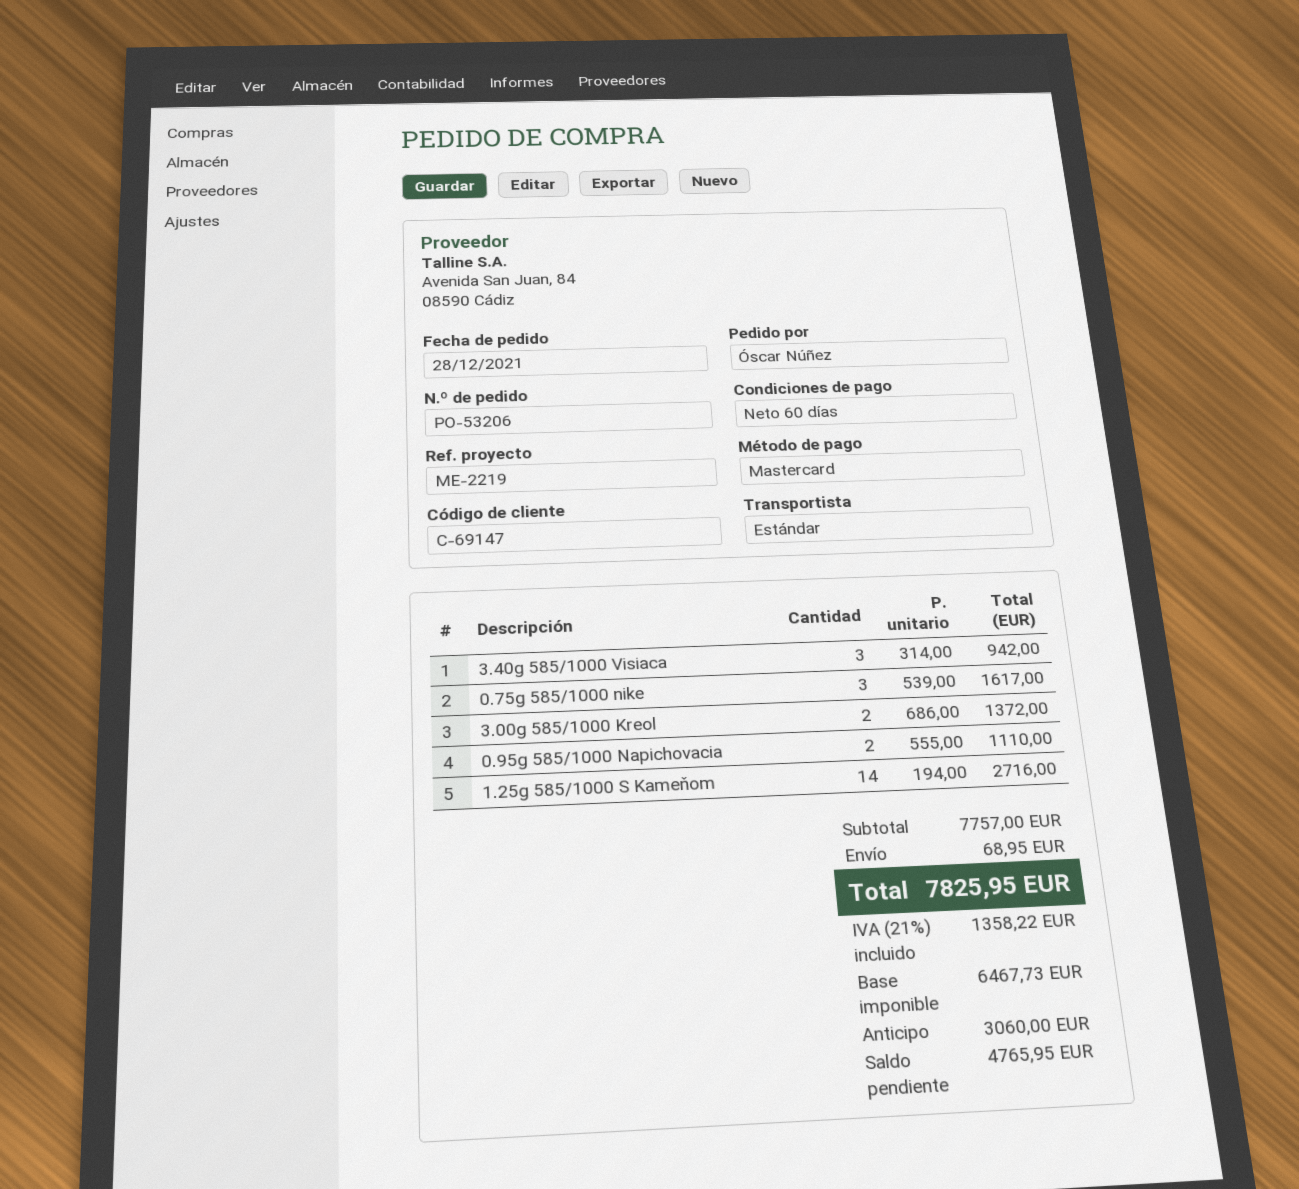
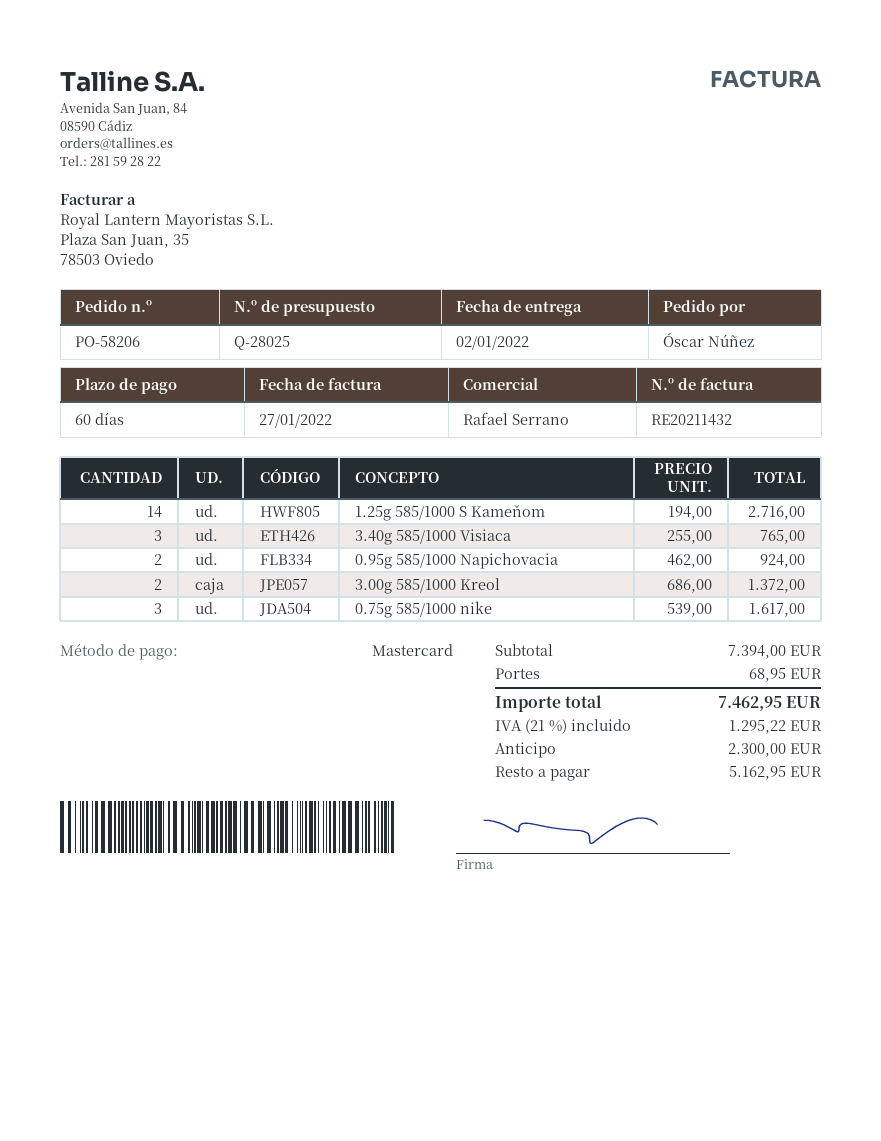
order number: PO-53206 -> PO-58206
3.40g 585/1000 Visiaca: 3 x 314.00 = 942.00 -> 3 x 255.00 = 765.00
0.95g 585/1000 Napichovacia: 2 x 555.00 = 1110.00 -> 2 x 462.00 = 924.00
subtotal: 7757.00 -> 7394.00
tax: 21% = 1358.22 -> 21% = 1295.22
total: 7825.95 -> 7462.95
deposit: 3060.00 -> 2300.00
balance: 4765.95 -> 5162.95

